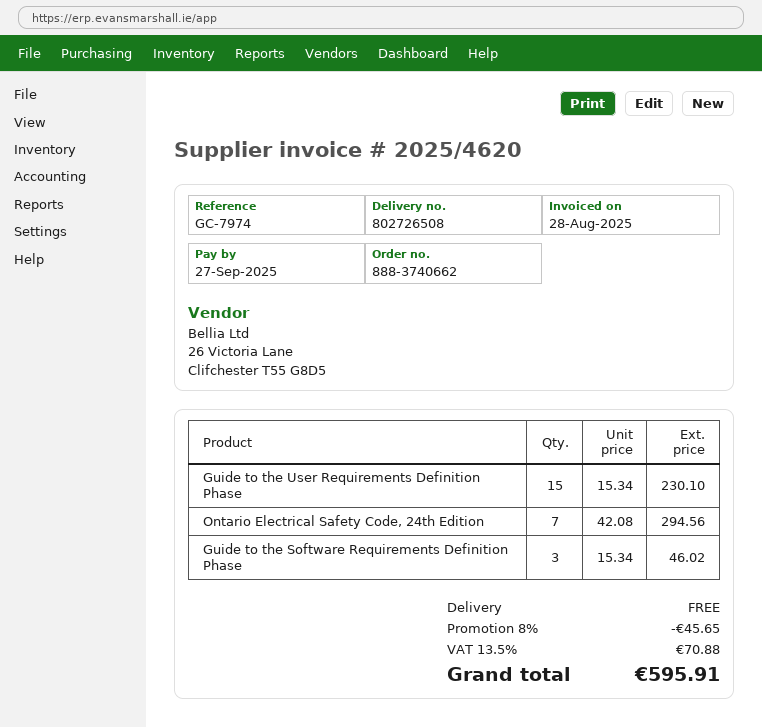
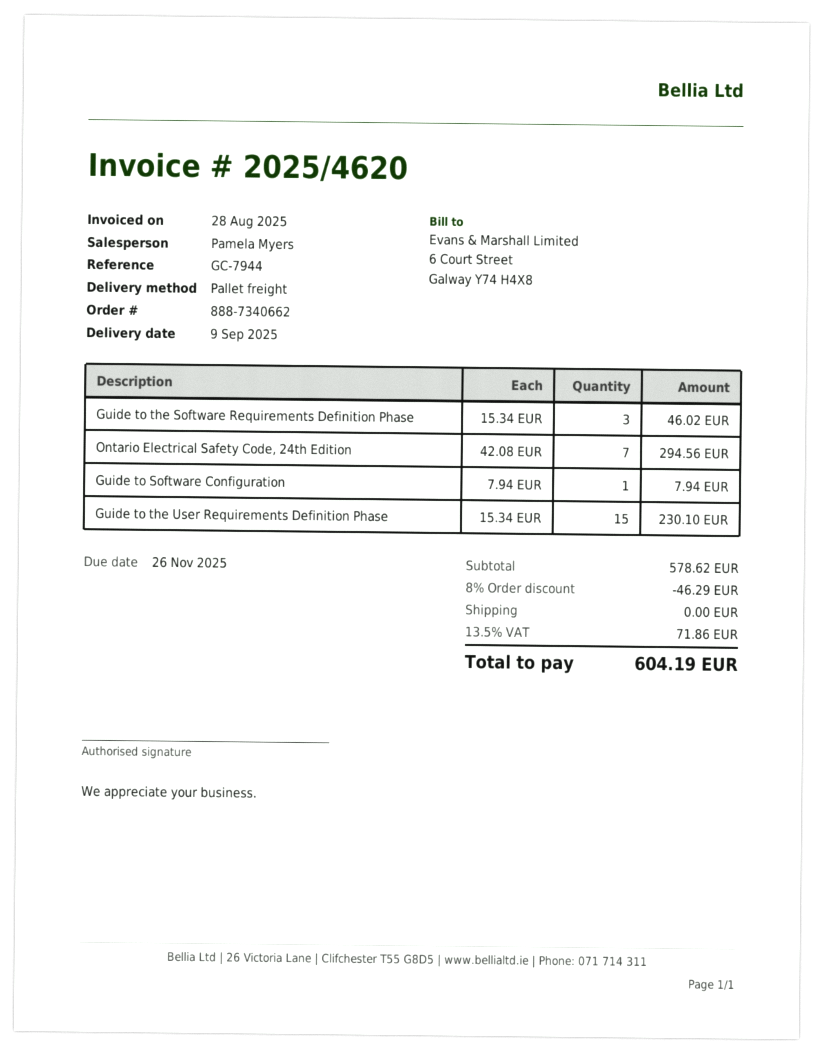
order number: 888-3740662 -> 888-7340662
due date: 2025-09-27 -> 2025-11-26
reference: GC-7974 -> GC-7944
Guide to Software Configuration: none -> 1 x 7.94 = 7.94
discount: 8% = 45.65 -> 8% = 46.29
tax: 13.5% = 70.88 -> 13.5% = 71.86
total: 595.91 -> 604.19

